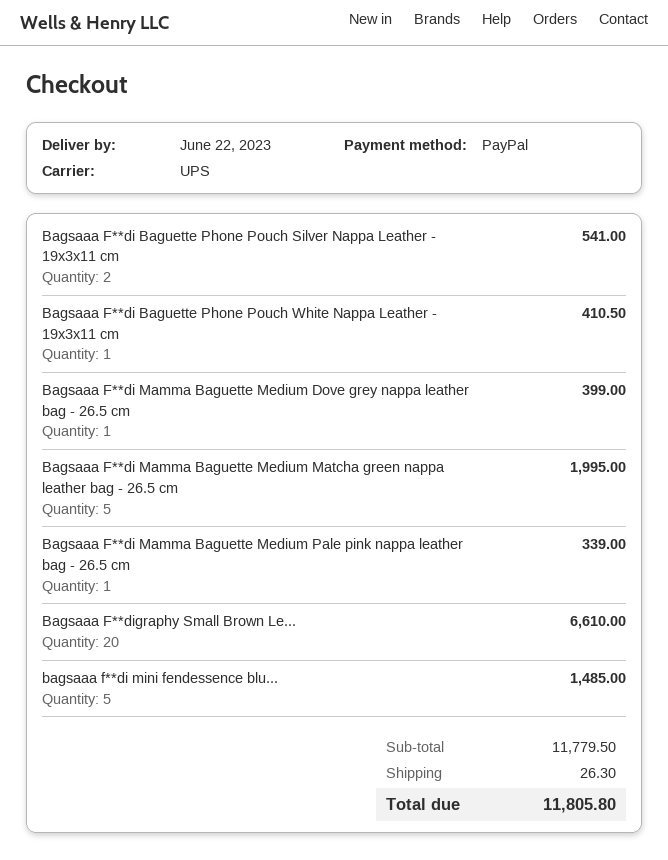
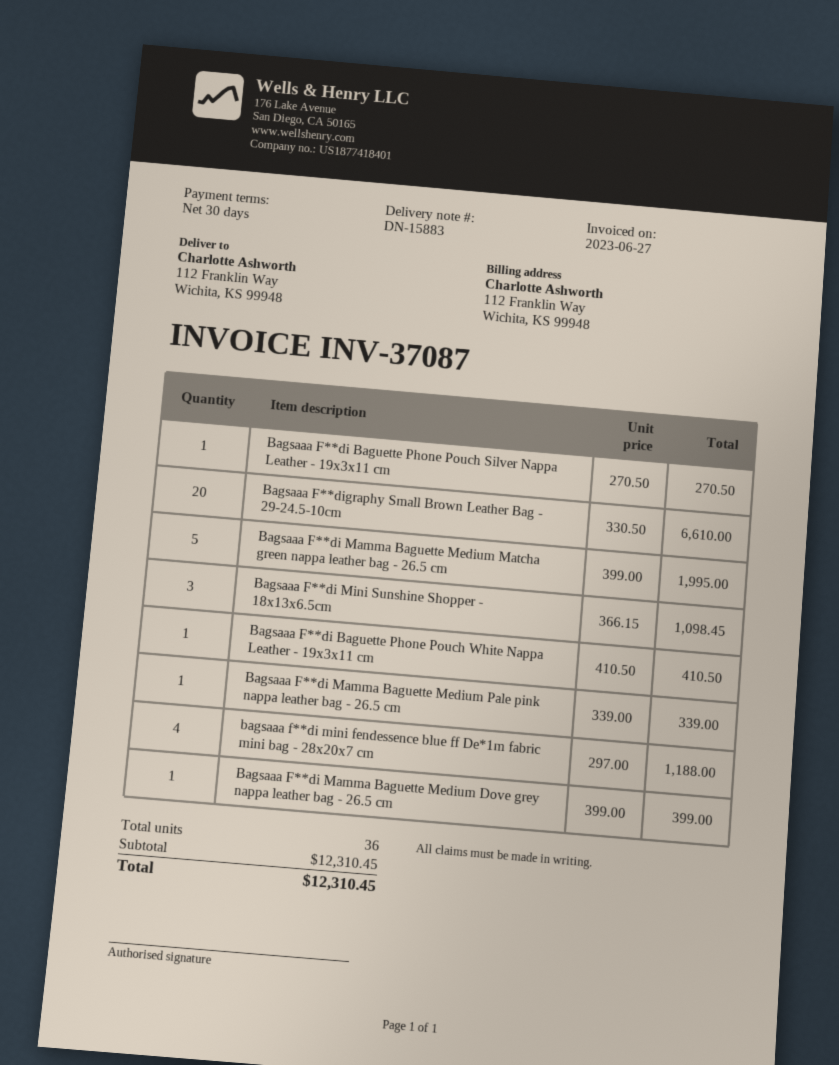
Bagsaaa F**di Baguette Phone Pouch Silver Nappa Leather - 19x3x11 cm: 2 for 541.00 -> 1 for 270.50
bagsaaa f**di mini fendessence blu...: 5 for 1485.00 -> 4 for 1188.00
Bagsaaa F**di Mini Sunshine Shopper - 18x13x6.5cm: none -> 3 for 1098.45
subtotal: 11779.50 -> 12310.45
shipping: 26.30 -> none
total: 11805.80 -> 12310.45

